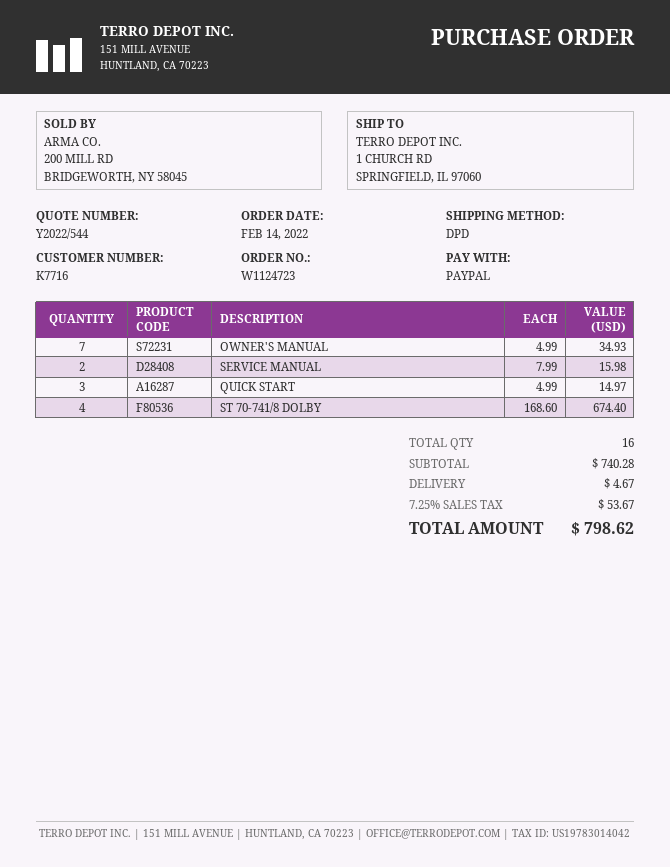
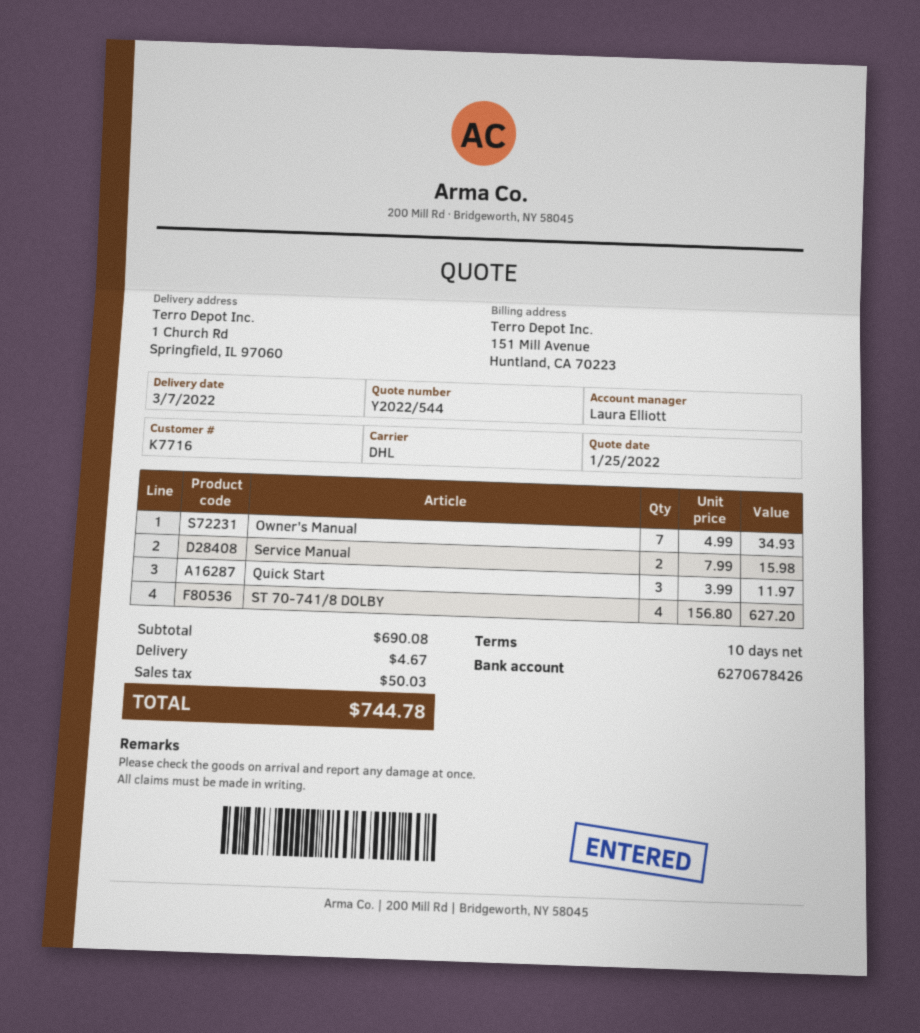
shipping method: DPD -> DHL
QUICK START: 3 x 4.99 = 14.97 -> 3 x 3.99 = 11.97
ST 70-741/8 DOLBY: 4 x 168.60 = 674.40 -> 4 x 156.80 = 627.20
subtotal: 740.28 -> 690.08
tax: 53.67 -> 50.03
total: 798.62 -> 744.78

